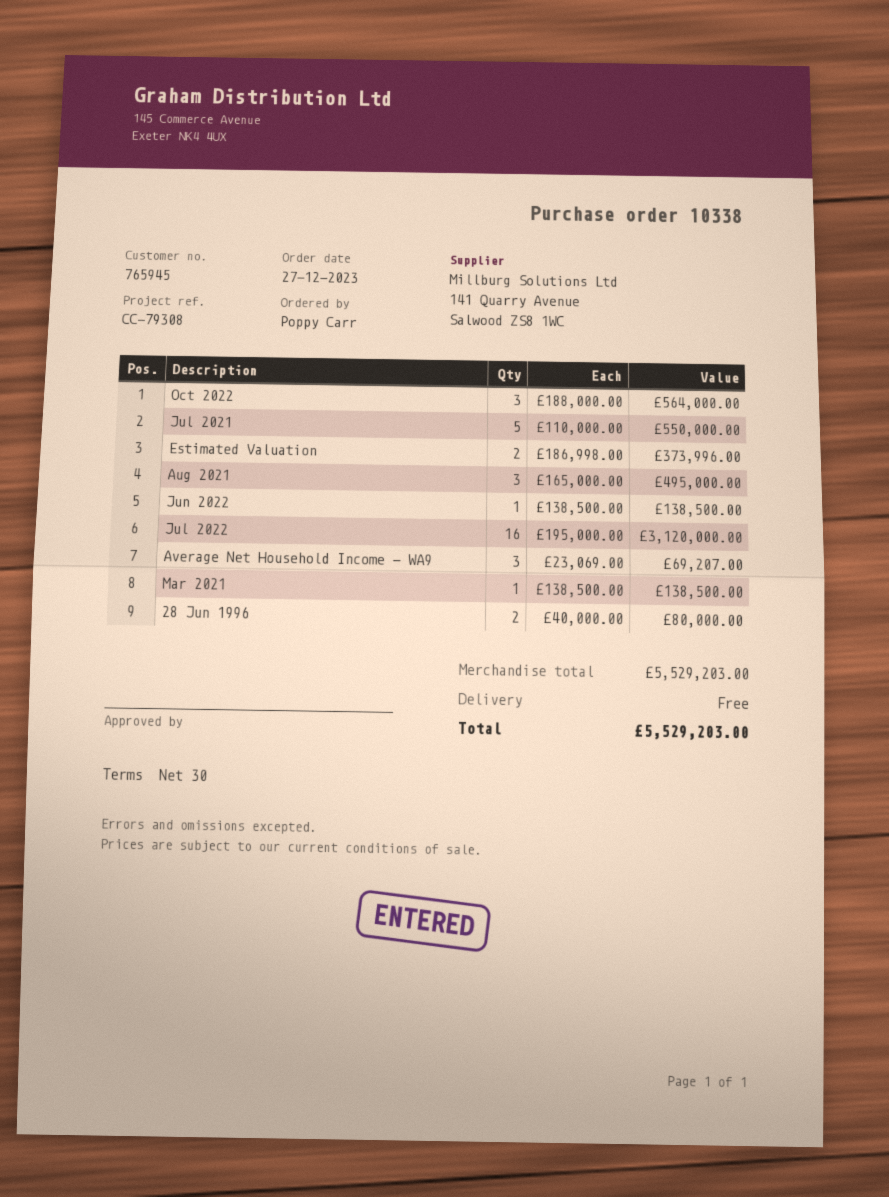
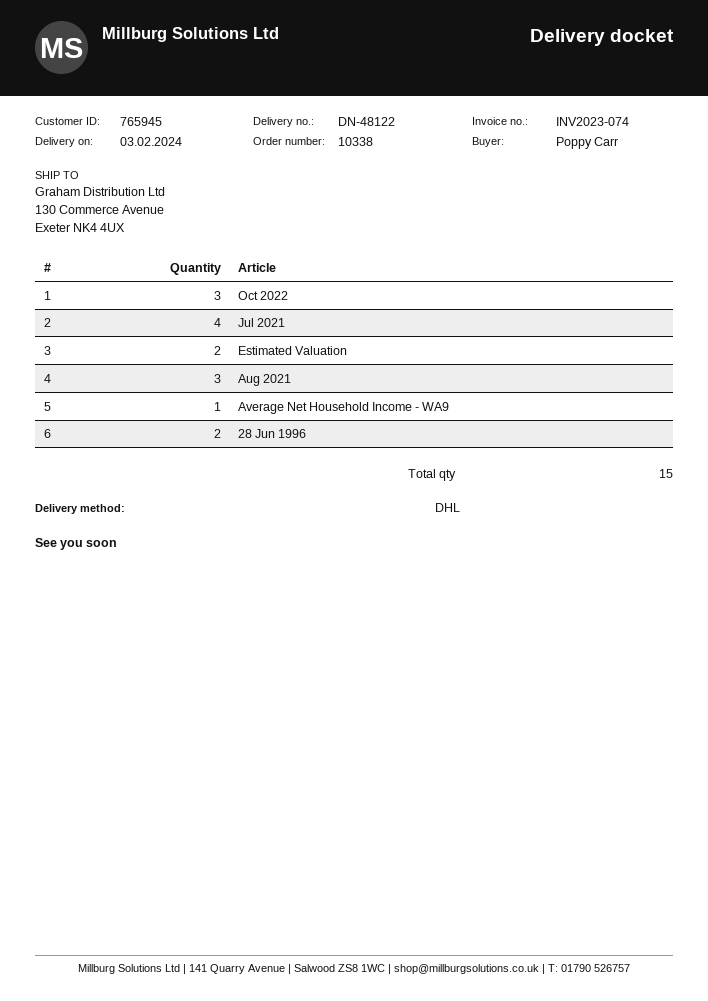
Jul 2021: 5 -> 4
Jun 2022: 1 -> none
Jul 2022: 16 -> none
Average Net Household Income - WA9: 3 -> 1
Mar 2021: 1 -> none

